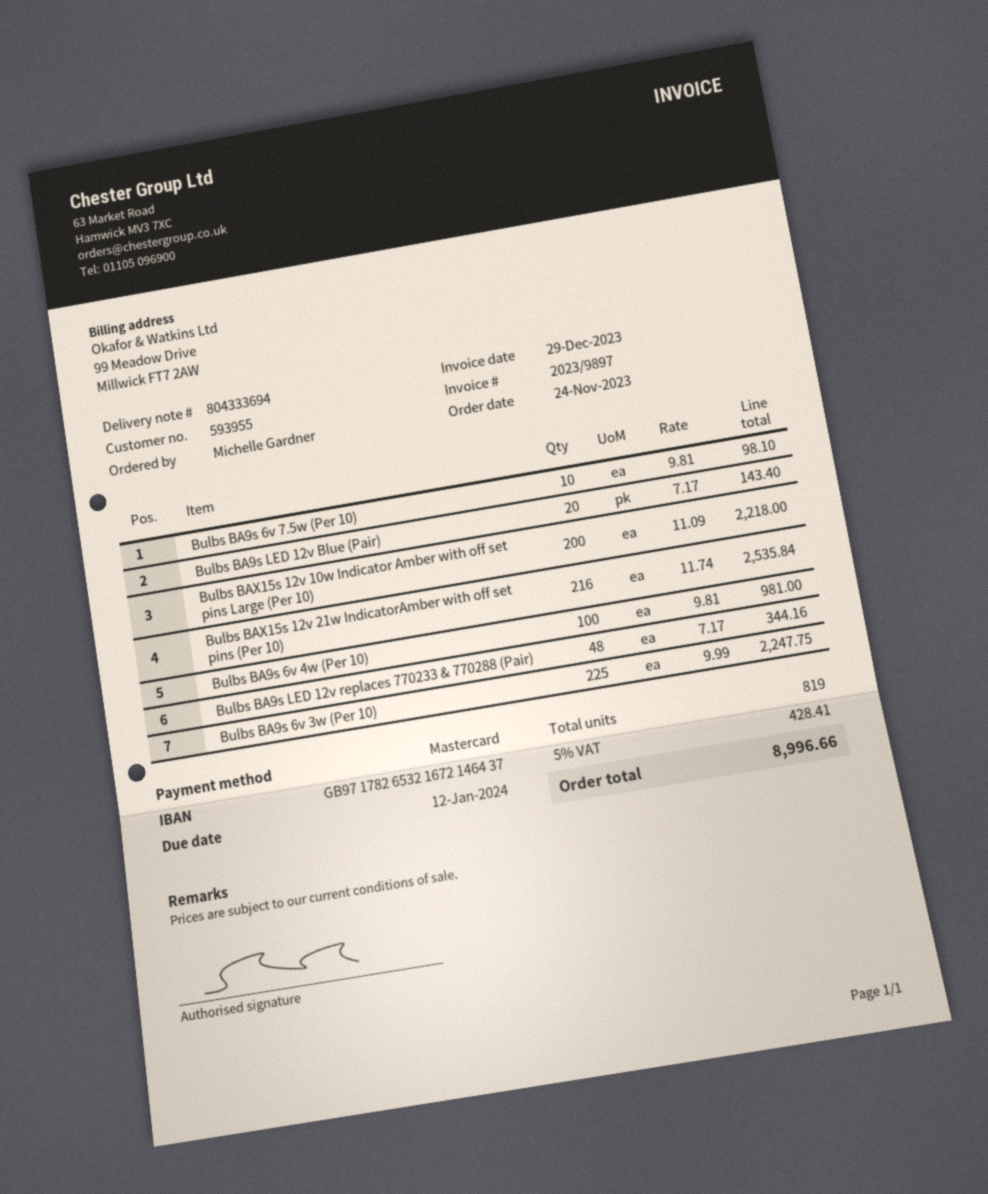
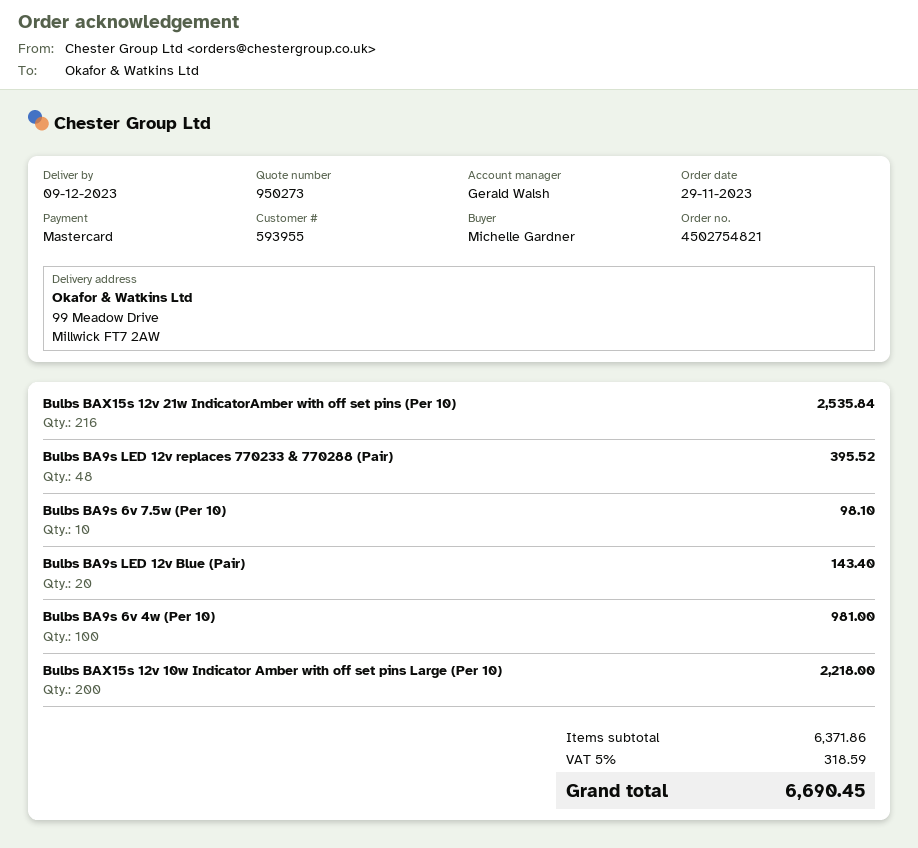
order date: 2023-11-24 -> 2023-11-29
Bulbs BA9s LED 12v replaces 770233 & 770288 (Pair): 48 for 344.16 -> 48 for 395.52
Bulbs BA9s 6v 3w (Per 10): 225 for 2247.75 -> none
tax: 5% = 428.41 -> 5% = 318.59
total: 8996.66 -> 6690.45

